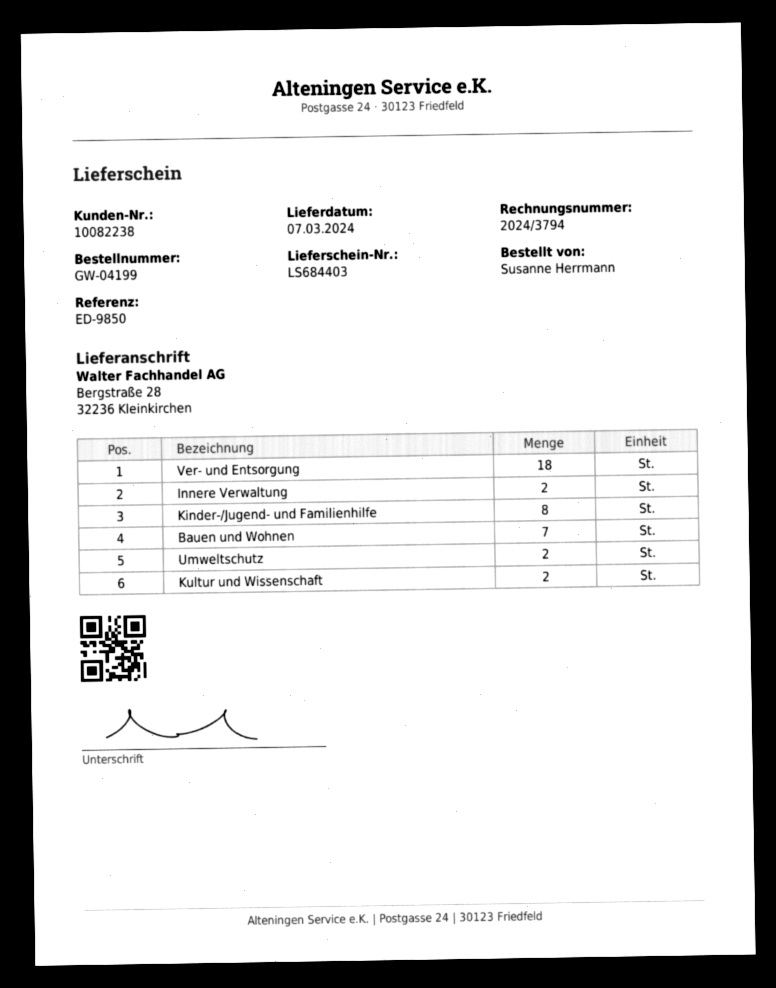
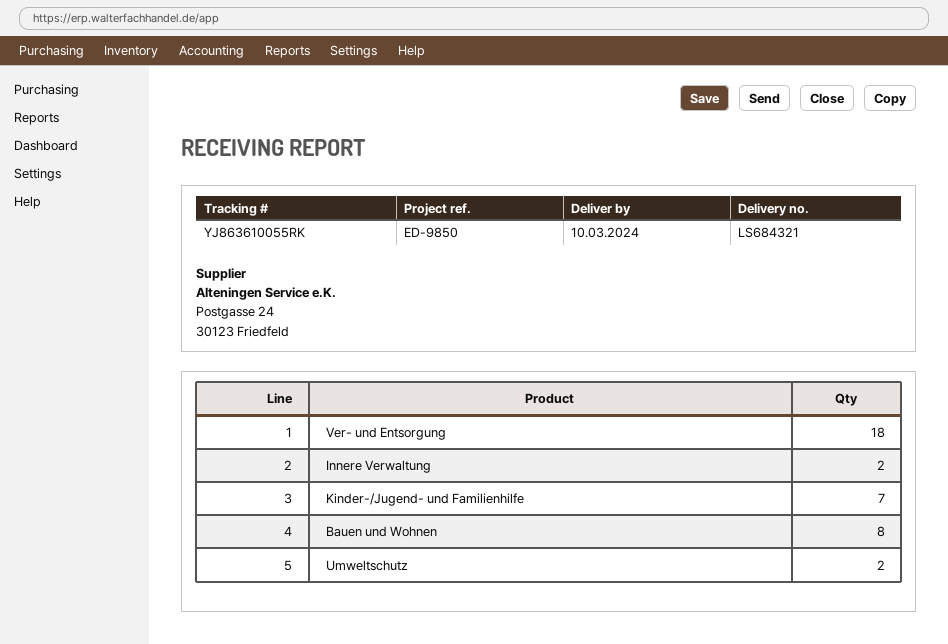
delivery note number: LS684403 -> LS684321
delivery date: 2024-03-07 -> 2024-03-10
Kinder-/Jugend- und Familienhilfe: 8 -> 7
Bauen und Wohnen: 7 -> 8
Kultur und Wissenschaft: 2 -> none

